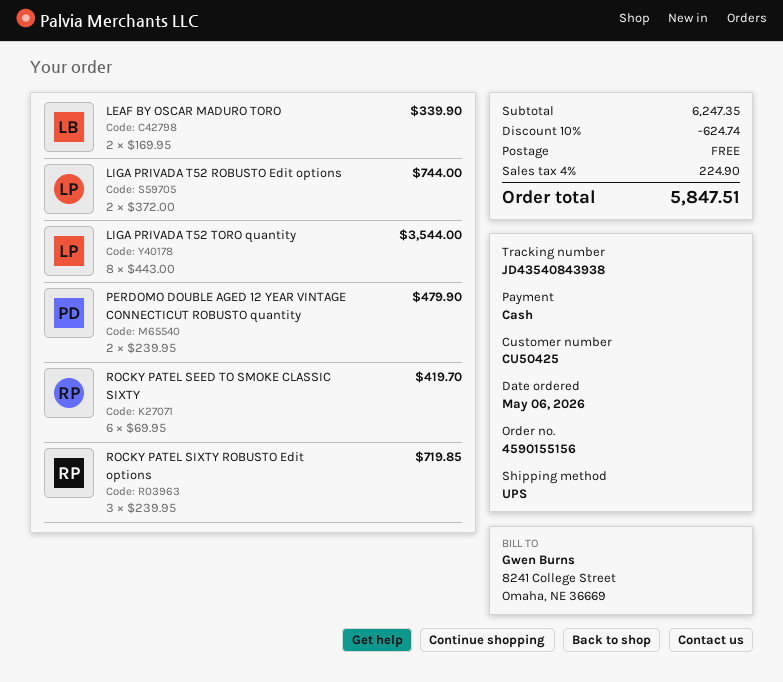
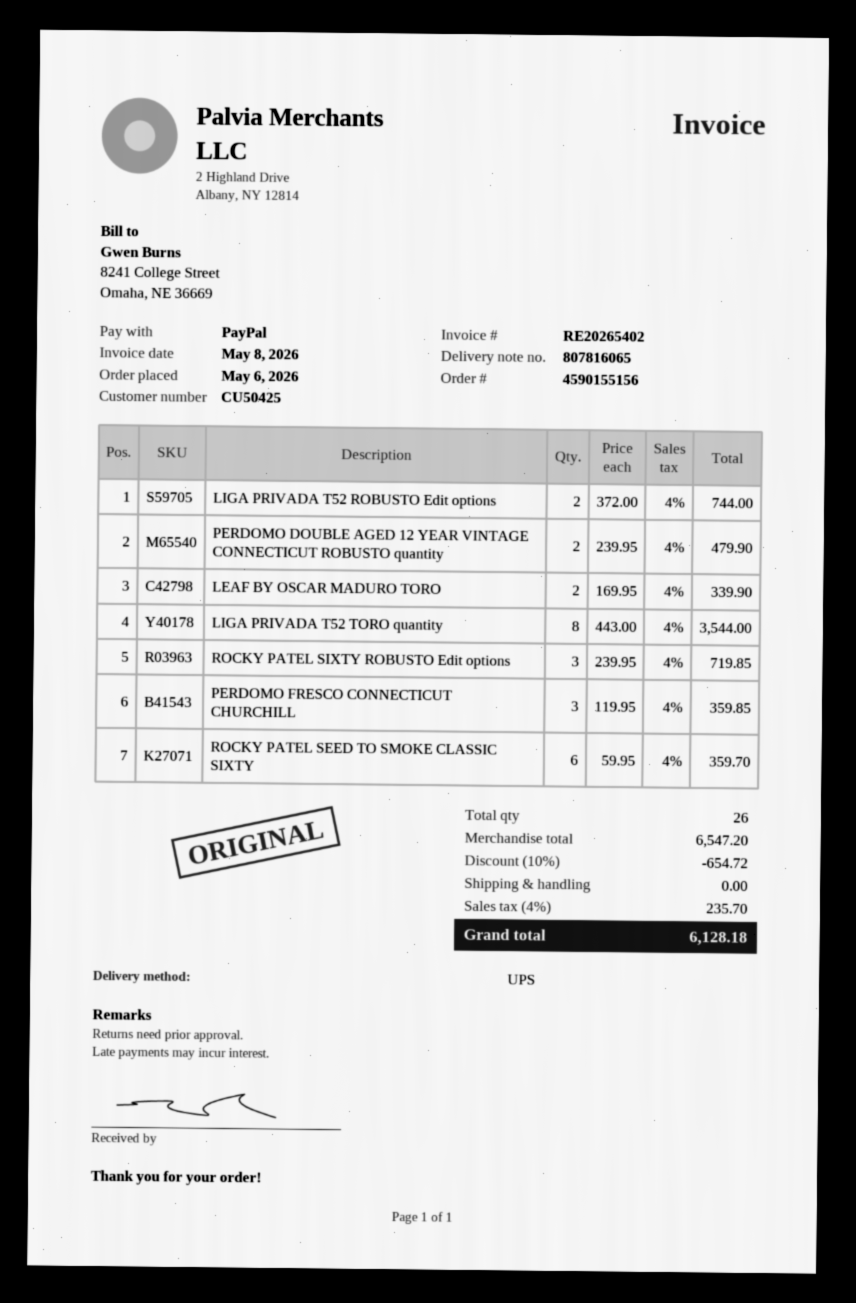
payment method: cash -> PayPal
ROCKY PATEL SEED TO SMOKE CLASSIC SIXTY: 6 x 69.95 = 419.70 -> 6 x 59.95 = 359.70
PERDOMO FRESCO CONNECTICUT CHURCHILL: none -> 3 x 119.95 = 359.85
subtotal: 6247.35 -> 6547.20
discount: 10% = 624.74 -> 10% = 654.72
tax: 4% = 224.90 -> 4% = 235.70
total: 5847.51 -> 6128.18

